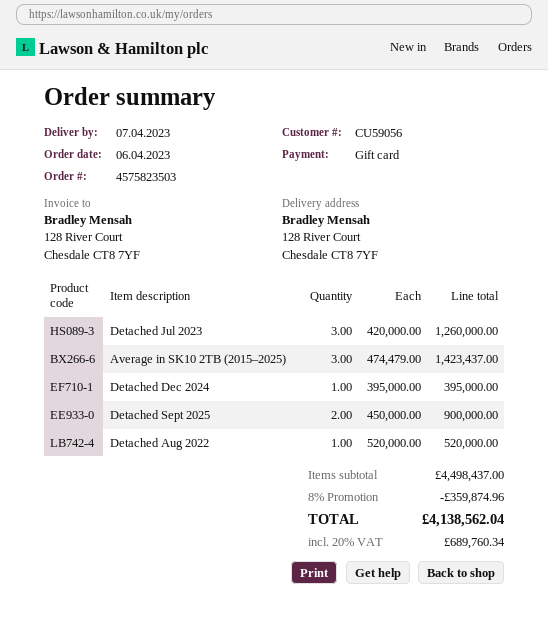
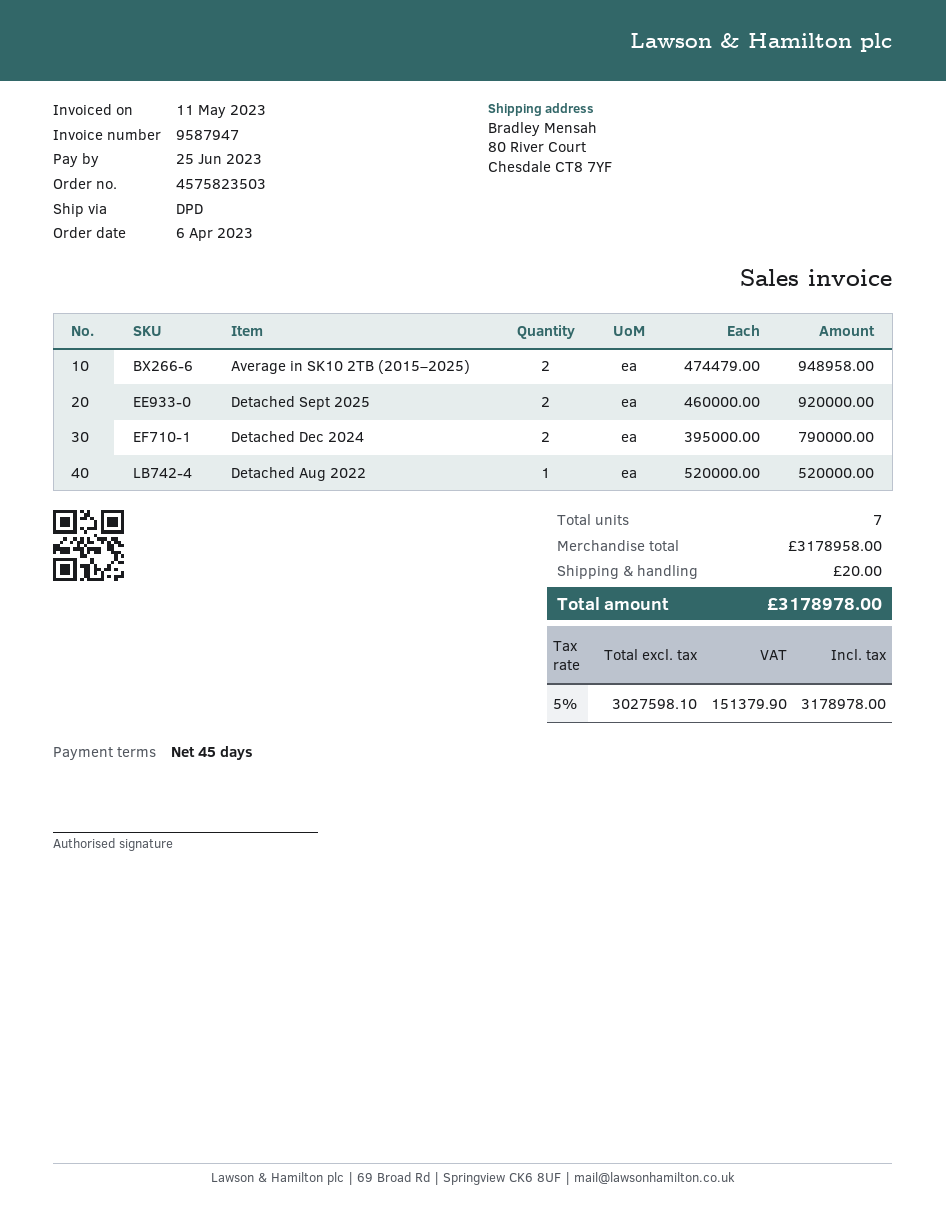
ship to: 128 River Court, Chesdale CT8 7YF -> 80 River Court, Chesdale CT8 7YF
Detached Jul 2023: 3 x 420000.00 = 1260000.00 -> none
Average in SK10 2TB (2015–2025): 3 x 474479.00 = 1423437.00 -> 2 x 474479.00 = 948958.00
Detached Dec 2024: 1 x 395000.00 = 395000.00 -> 2 x 395000.00 = 790000.00
Detached Sept 2025: 2 x 450000.00 = 900000.00 -> 2 x 460000.00 = 920000.00
subtotal: 4498437.00 -> 3178958.00
discount: 8% = 359874.96 -> none
shipping: none -> 20.00
tax: 20% = 689760.34 -> 5% = 151379.90
total: 4138562.04 -> 3178978.00

